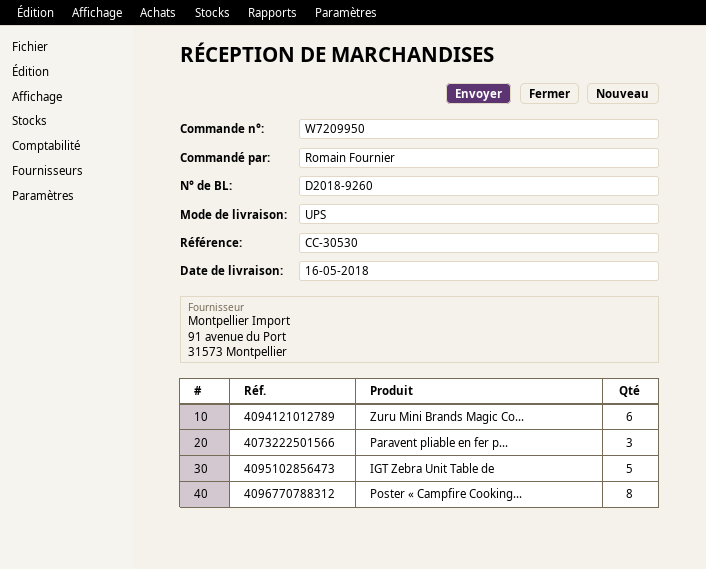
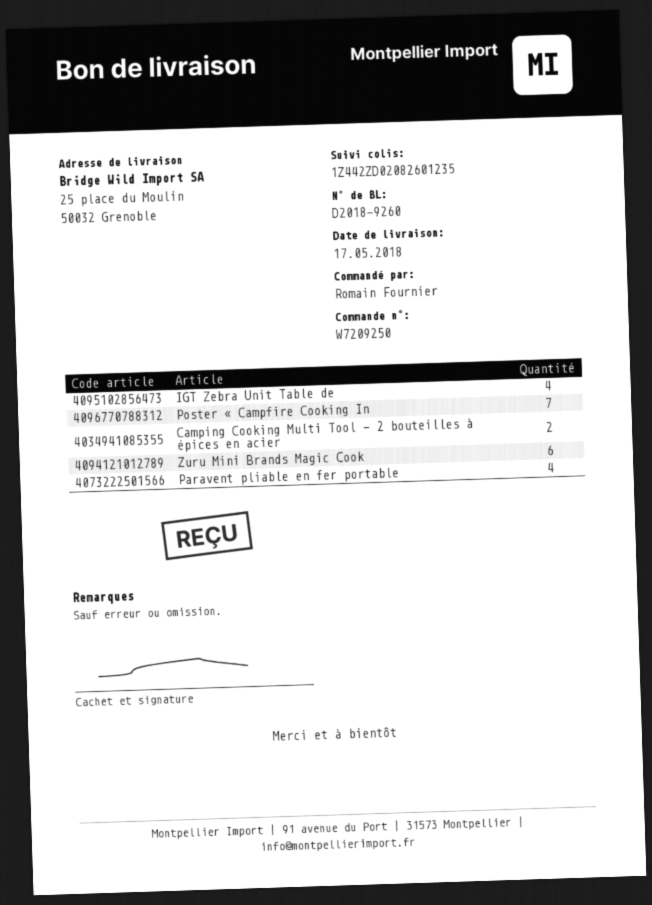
order number: W7209950 -> W7209250
delivery date: 2018-05-16 -> 2018-05-17
Paravent pliable en fer p...: 3 -> 4
IGT Zebra Unit Table de: 5 -> 4
Poster « Campfire Cooking...: 8 -> 7
Camping Cooking Multi Tool - 2 bouteilles à épices en acier: none -> 2

